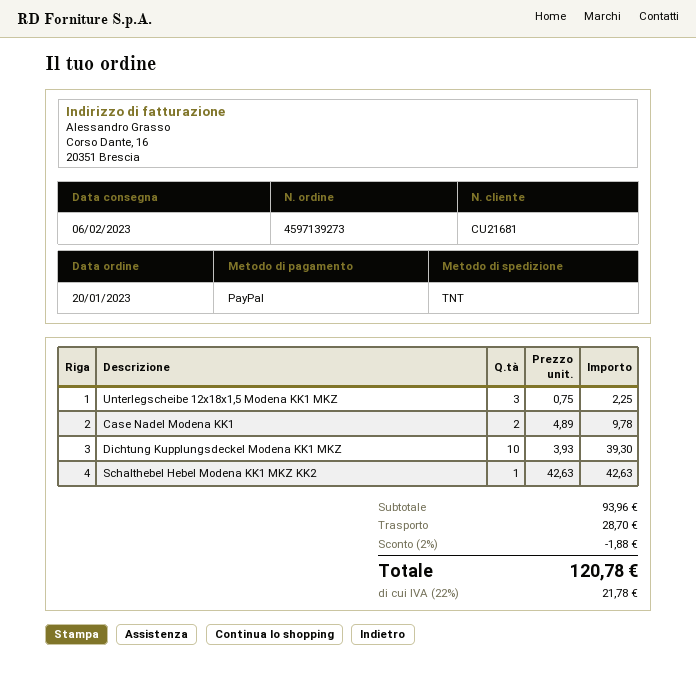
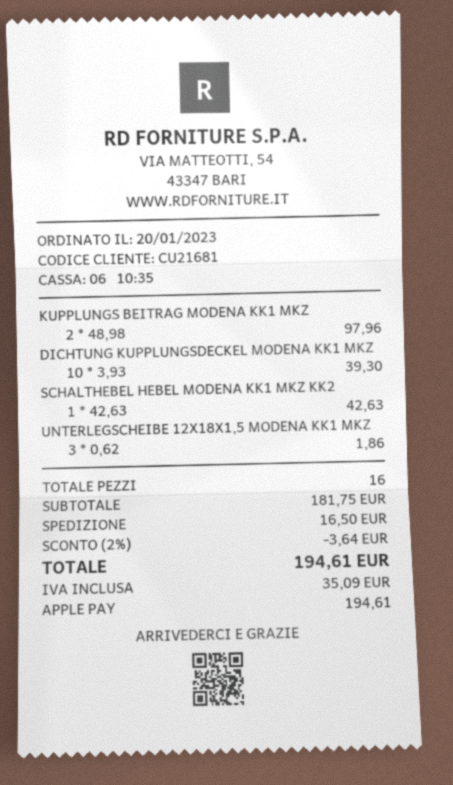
payment method: PayPal -> Apple Pay
Unterlegscheibe 12x18x1,5 Modena KK1 MKZ: 3 x 0.75 = 2.25 -> 3 x 0.62 = 1.86
Case Nadel Modena KK1: 2 x 4.89 = 9.78 -> none
KUPPLUNGS BEITRAG MODENA KK1 MKZ: none -> 2 x 48.98 = 97.96
subtotal: 93.96 -> 181.75
discount: 2% = 1.88 -> 2% = 3.64
shipping: 28.70 -> 16.50
tax: 21.78 -> 35.09
total: 120.78 -> 194.61

